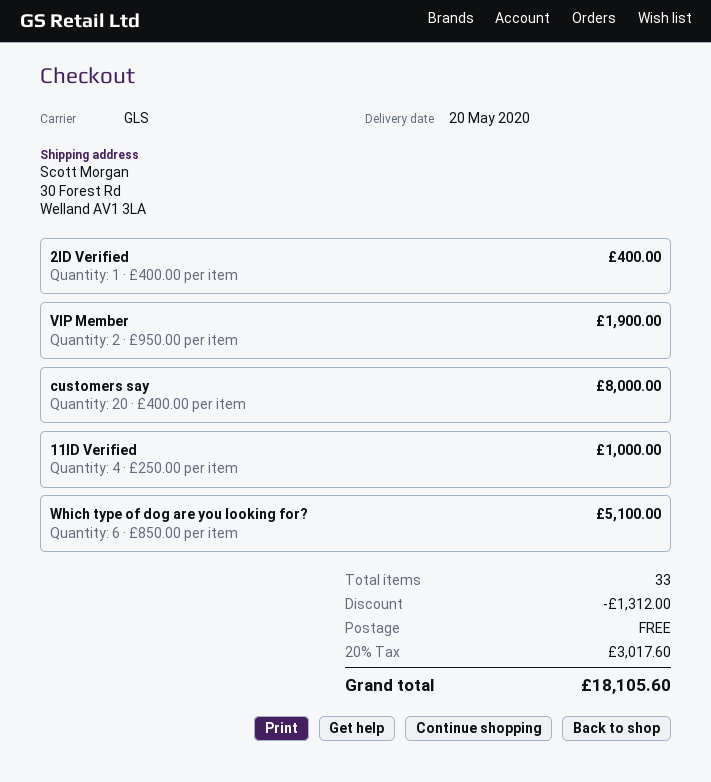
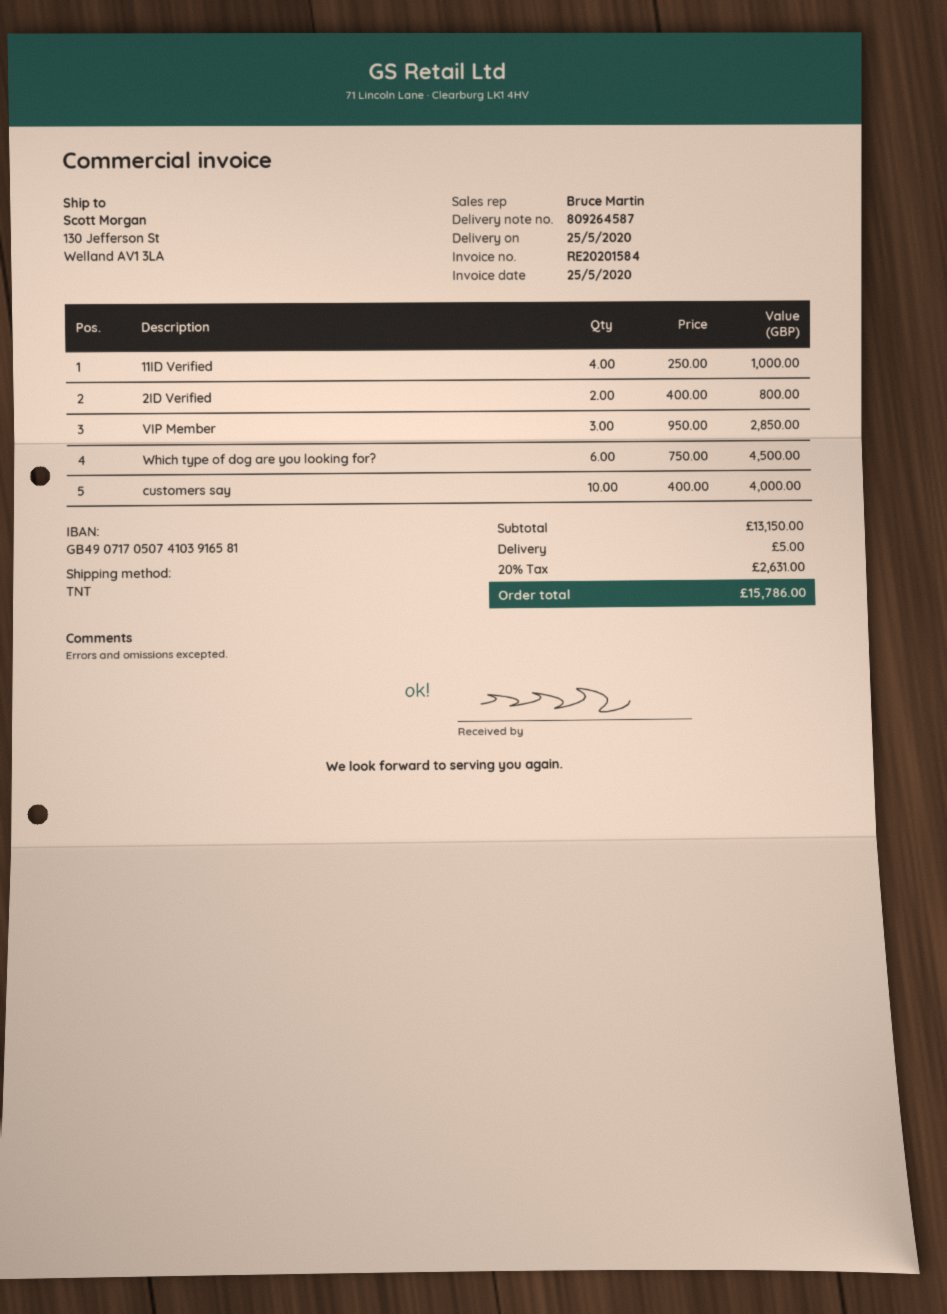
delivery date: 2020-05-20 -> 2020-05-25
shipping method: GLS -> TNT
ship to: 30 Forest Rd, Welland AV1 3LA -> 130 Jefferson St, Welland AV1 3LA
2ID Verified: 1 x 400.00 = 400.00 -> 2 x 400.00 = 800.00
VIP Member: 2 x 950.00 = 1900.00 -> 3 x 950.00 = 2850.00
customers say: 20 x 400.00 = 8000.00 -> 10 x 400.00 = 4000.00
Which type of dog are you looking for?: 6 x 850.00 = 5100.00 -> 6 x 750.00 = 4500.00
discount: 1312.00 -> none
shipping: 0.00 -> 5.00
tax: 20% = 3017.60 -> 20% = 2631.00
total: 18105.60 -> 15786.00

